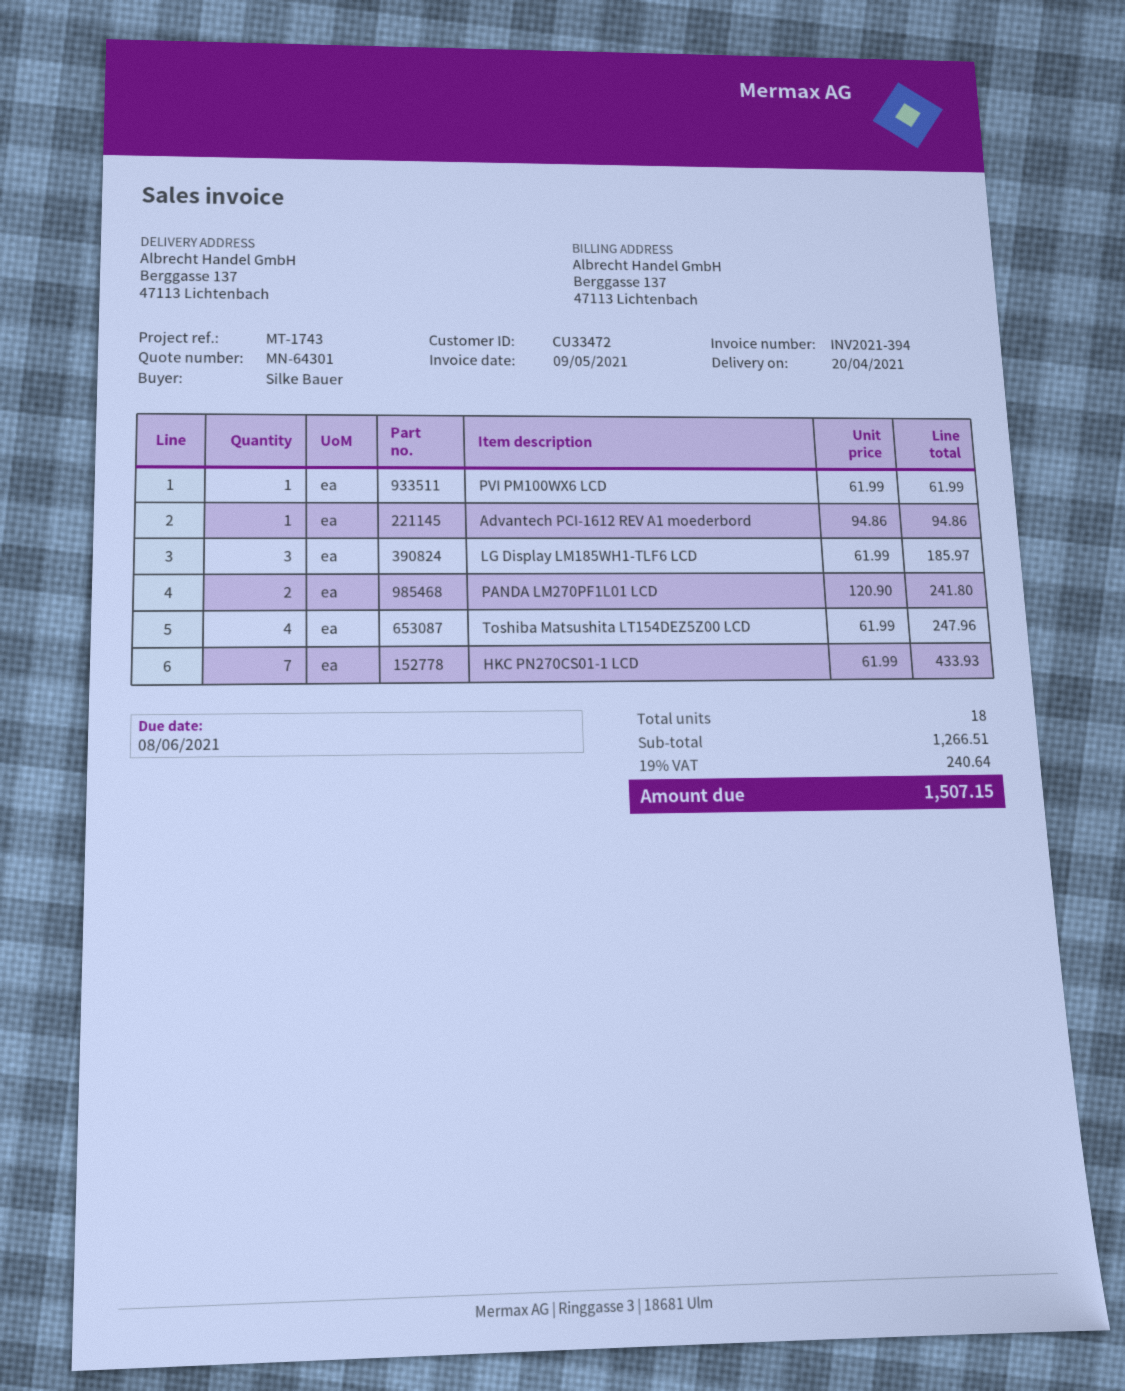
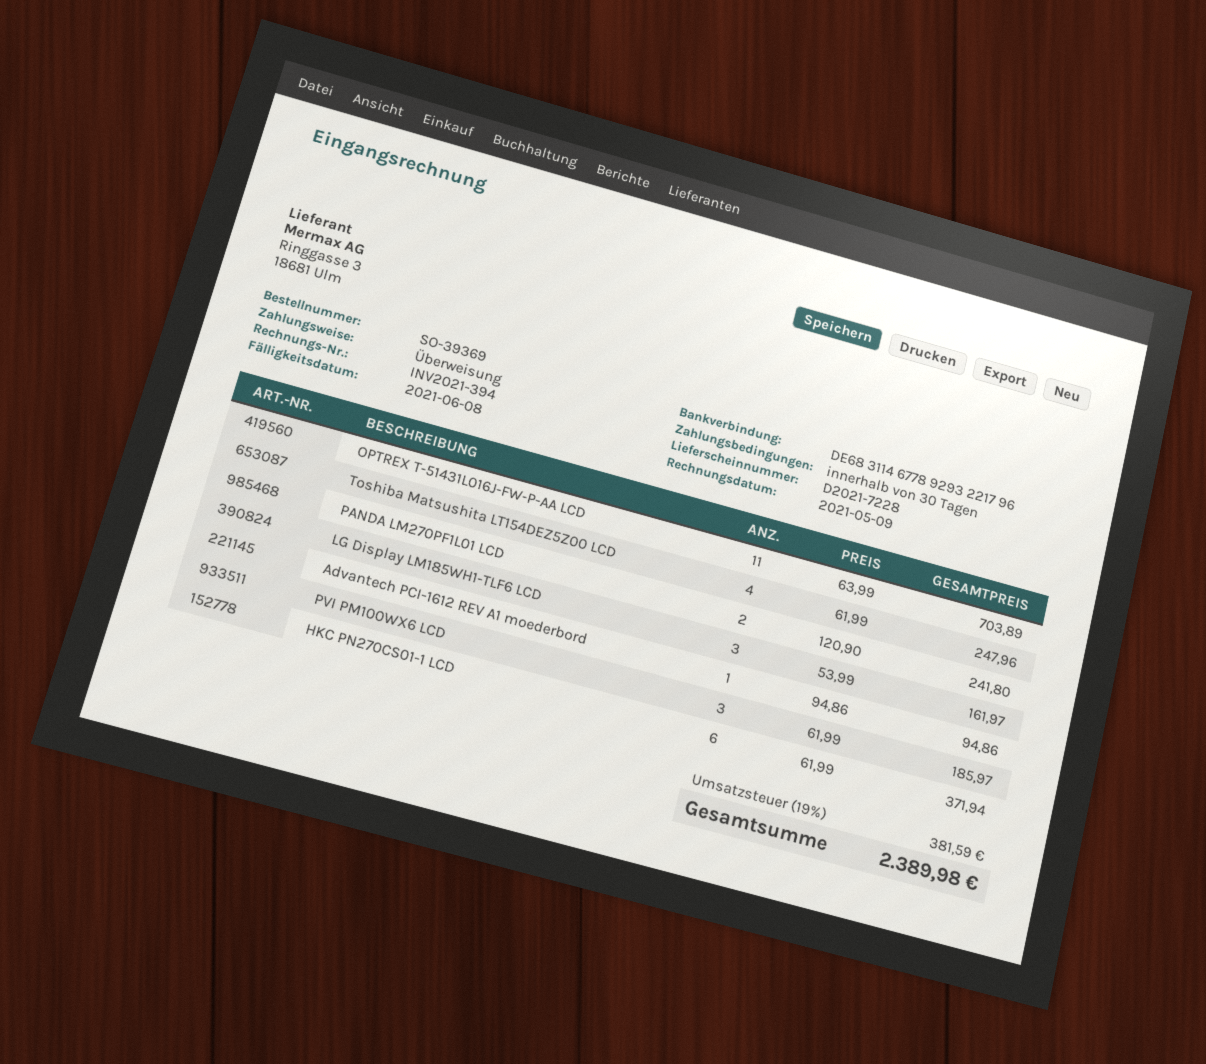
PVI PM100WX6 LCD: 1 x 61.99 = 61.99 -> 3 x 61.99 = 185.97
LG Display LM185WH1-TLF6 LCD: 3 x 61.99 = 185.97 -> 3 x 53.99 = 161.97
HKC PN270CS01-1 LCD: 7 x 61.99 = 433.93 -> 6 x 61.99 = 371.94
OPTREX T-51431L016J-FW-P-AA LCD: none -> 11 x 63.99 = 703.89
tax: 19% = 240.64 -> 19% = 381.59
total: 1507.15 -> 2389.98

